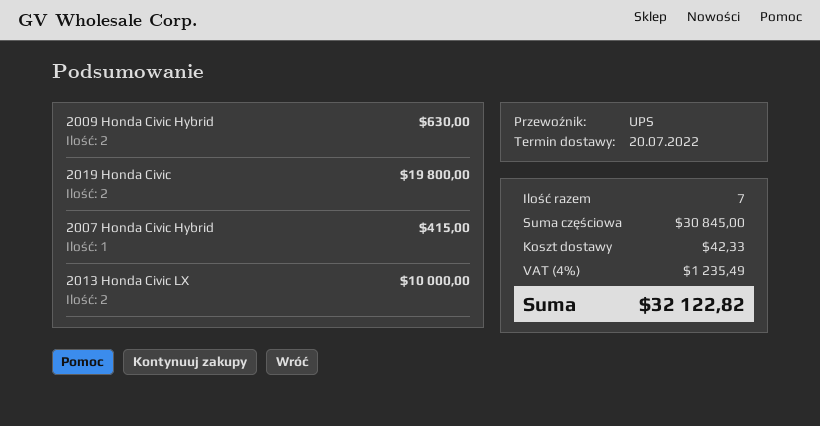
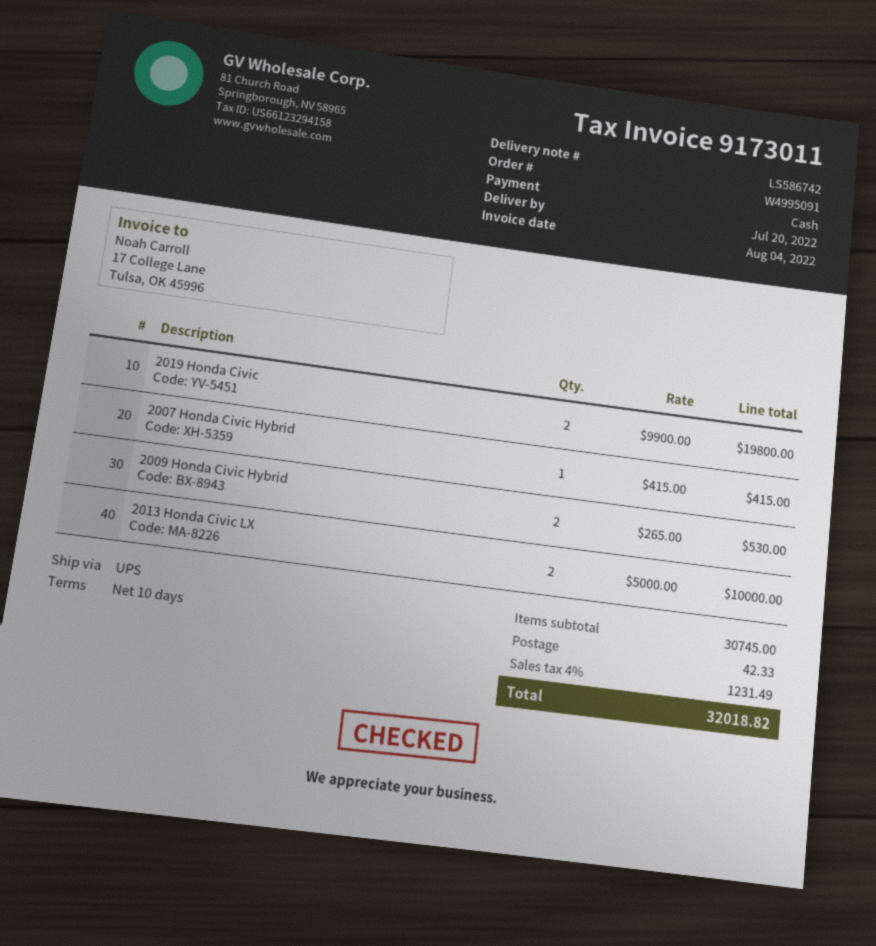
2009 Honda Civic Hybrid: 2 for 630.00 -> 2 for 530.00
subtotal: 30845.00 -> 30745.00
tax: 4% = 1235.49 -> 4% = 1231.49
total: 32122.82 -> 32018.82

